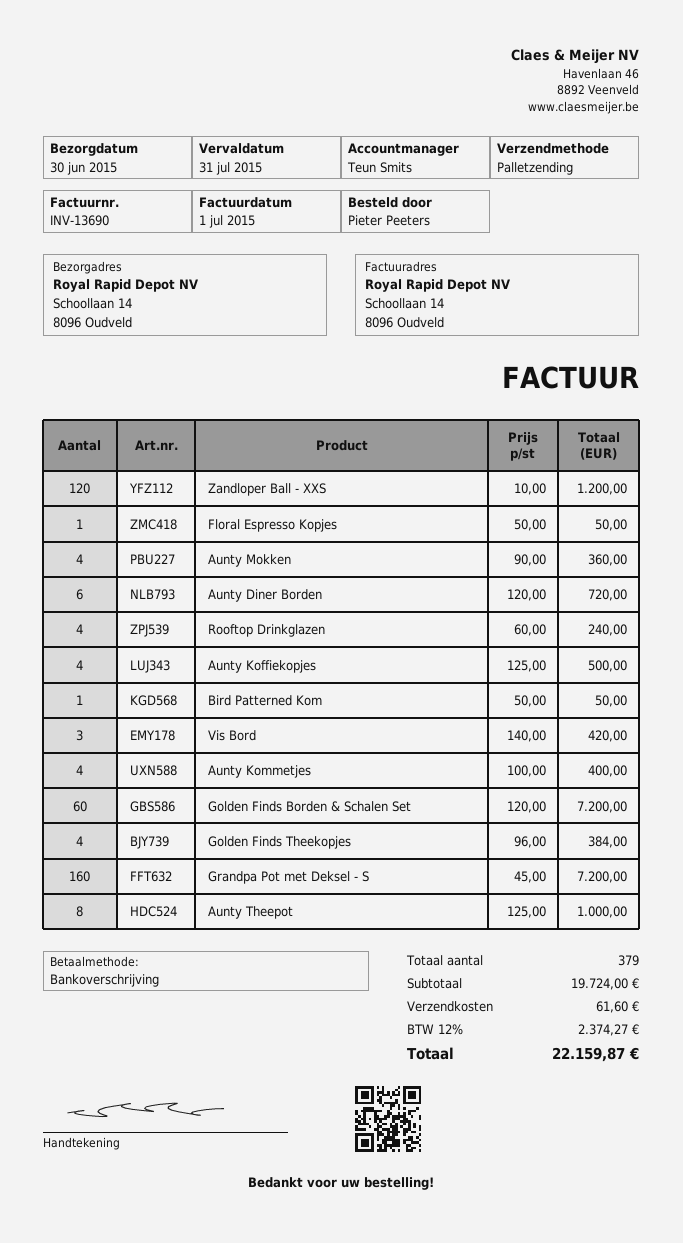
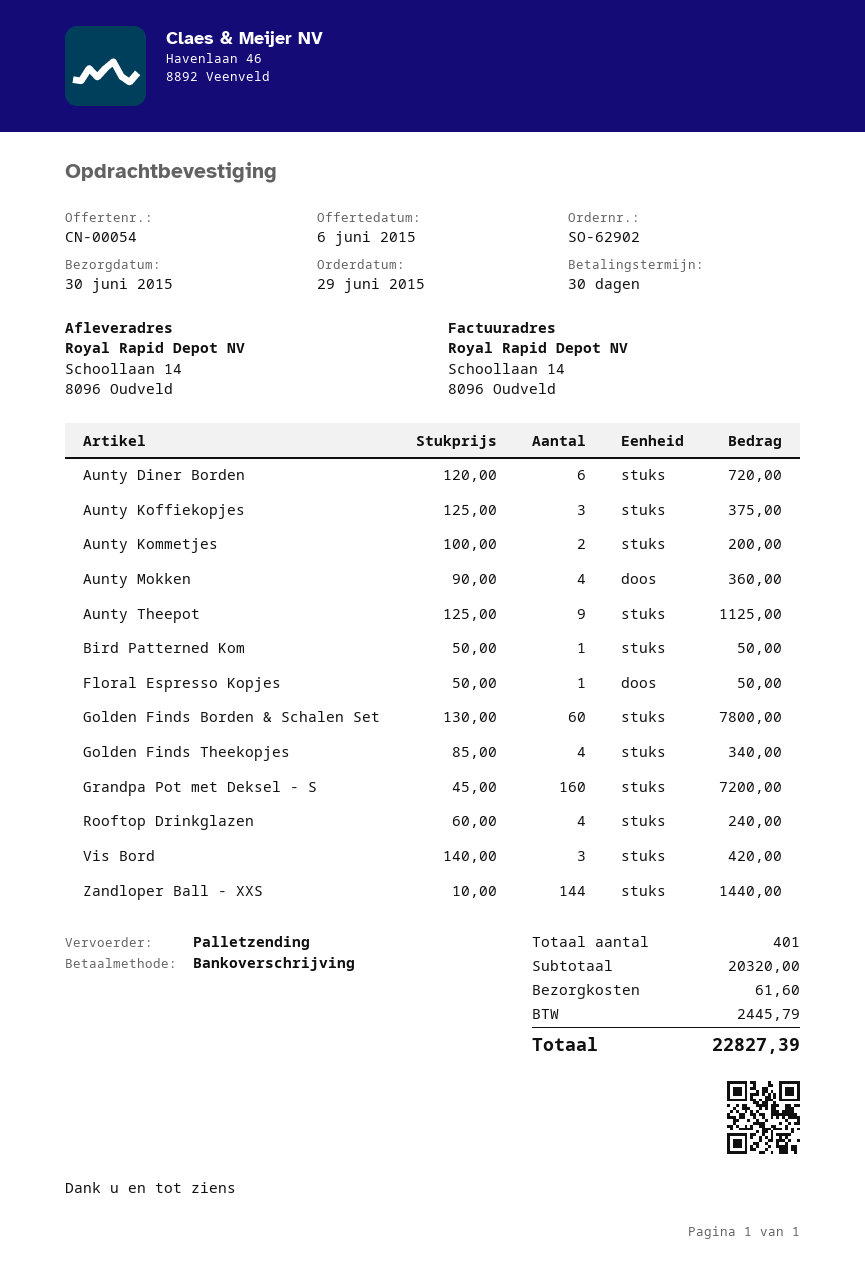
Zandloper Ball - XXS: 120 x 10.00 = 1200.00 -> 144 x 10.00 = 1440.00
Aunty Koffiekopjes: 4 x 125.00 = 500.00 -> 3 x 125.00 = 375.00
Aunty Kommetjes: 4 x 100.00 = 400.00 -> 2 x 100.00 = 200.00
Golden Finds Borden & Schalen Set: 60 x 120.00 = 7200.00 -> 60 x 130.00 = 7800.00
Golden Finds Theekopjes: 4 x 96.00 = 384.00 -> 4 x 85.00 = 340.00
Aunty Theepot: 8 x 125.00 = 1000.00 -> 9 x 125.00 = 1125.00
total quantity: 379 -> 401
subtotal: 19724.00 -> 20320.00
tax: 2374.27 -> 2445.79
total: 22159.87 -> 22827.39

